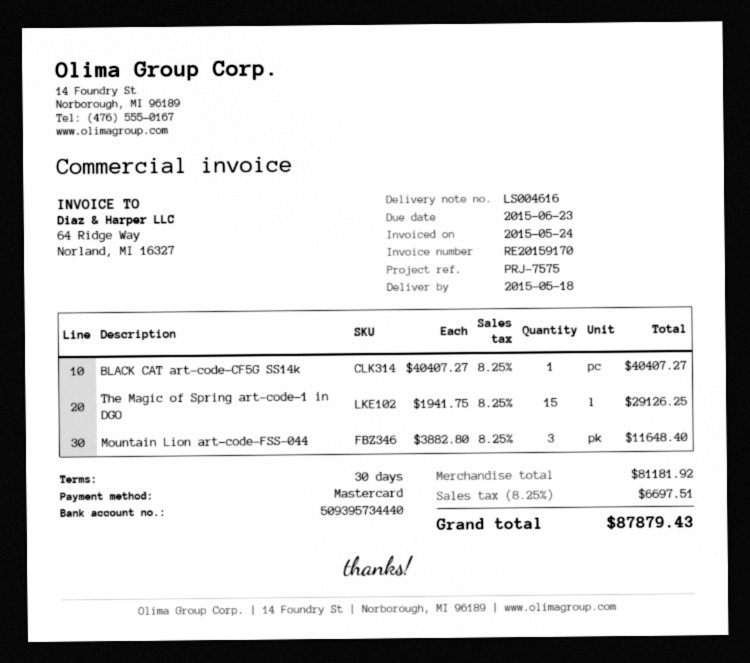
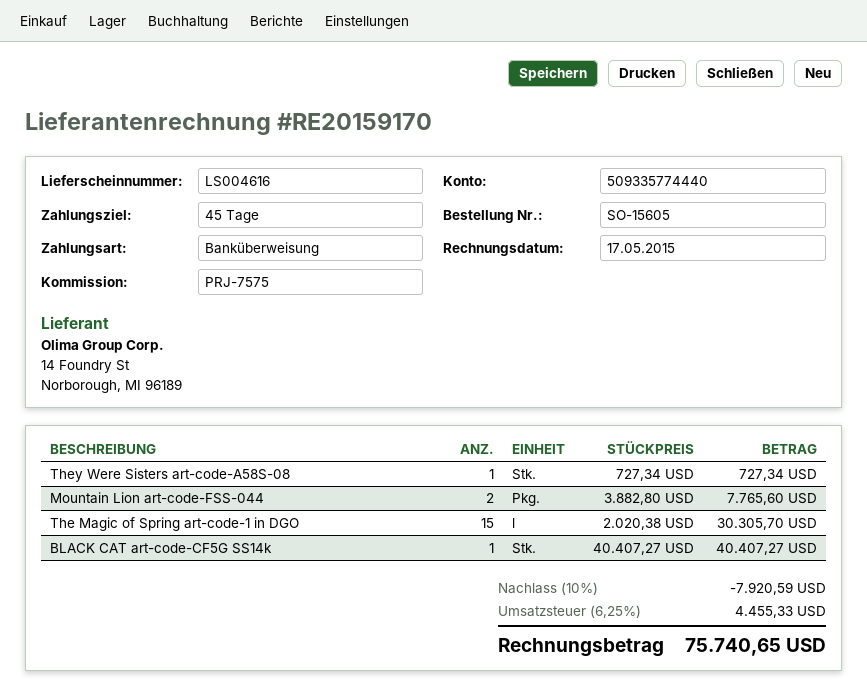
invoice date: 2015-05-24 -> 2015-05-17
payment terms: 30 days -> 45 days
payment method: Mastercard -> bank transfer
bank account: 509395734440 -> 509335774440
The Magic of Spring art-code-1 in DGO: 15 x 1941.75 = 29126.25 -> 15 x 2020.38 = 30305.70
Mountain Lion art-code-FSS-044: 3 x 3882.80 = 11648.40 -> 2 x 3882.80 = 7765.60
They Were Sisters art-code-A58S-08: none -> 1 x 727.34 = 727.34
discount: none -> 10% = 7920.59
tax: 8.25% = 6697.51 -> 6.25% = 4455.33
total: 87879.43 -> 75740.65

